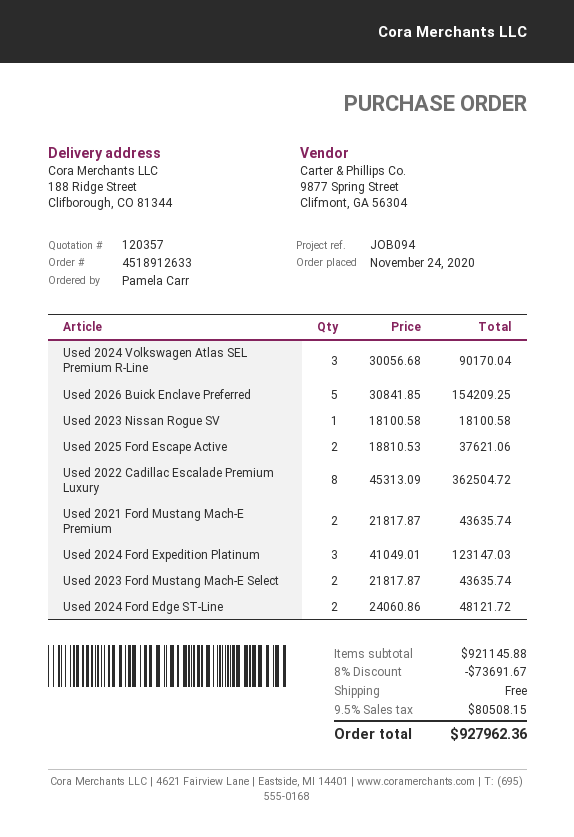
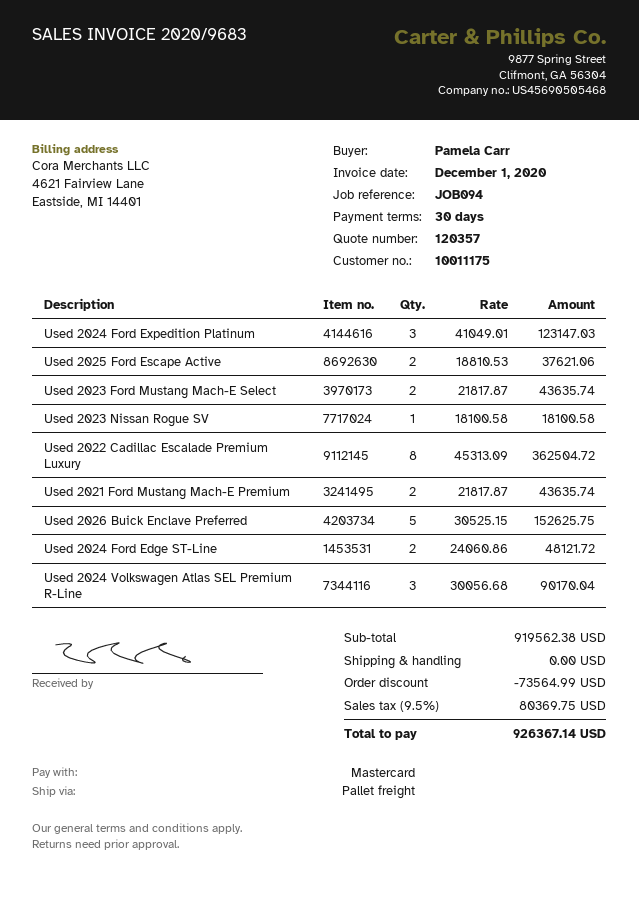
Used 2026 Buick Enclave Preferred: 5 x 30841.85 = 154209.25 -> 5 x 30525.15 = 152625.75
subtotal: 921145.88 -> 919562.38
discount: 73691.67 -> 73564.99
tax: 9.5% = 80508.15 -> 9.5% = 80369.75
total: 927962.36 -> 926367.14

